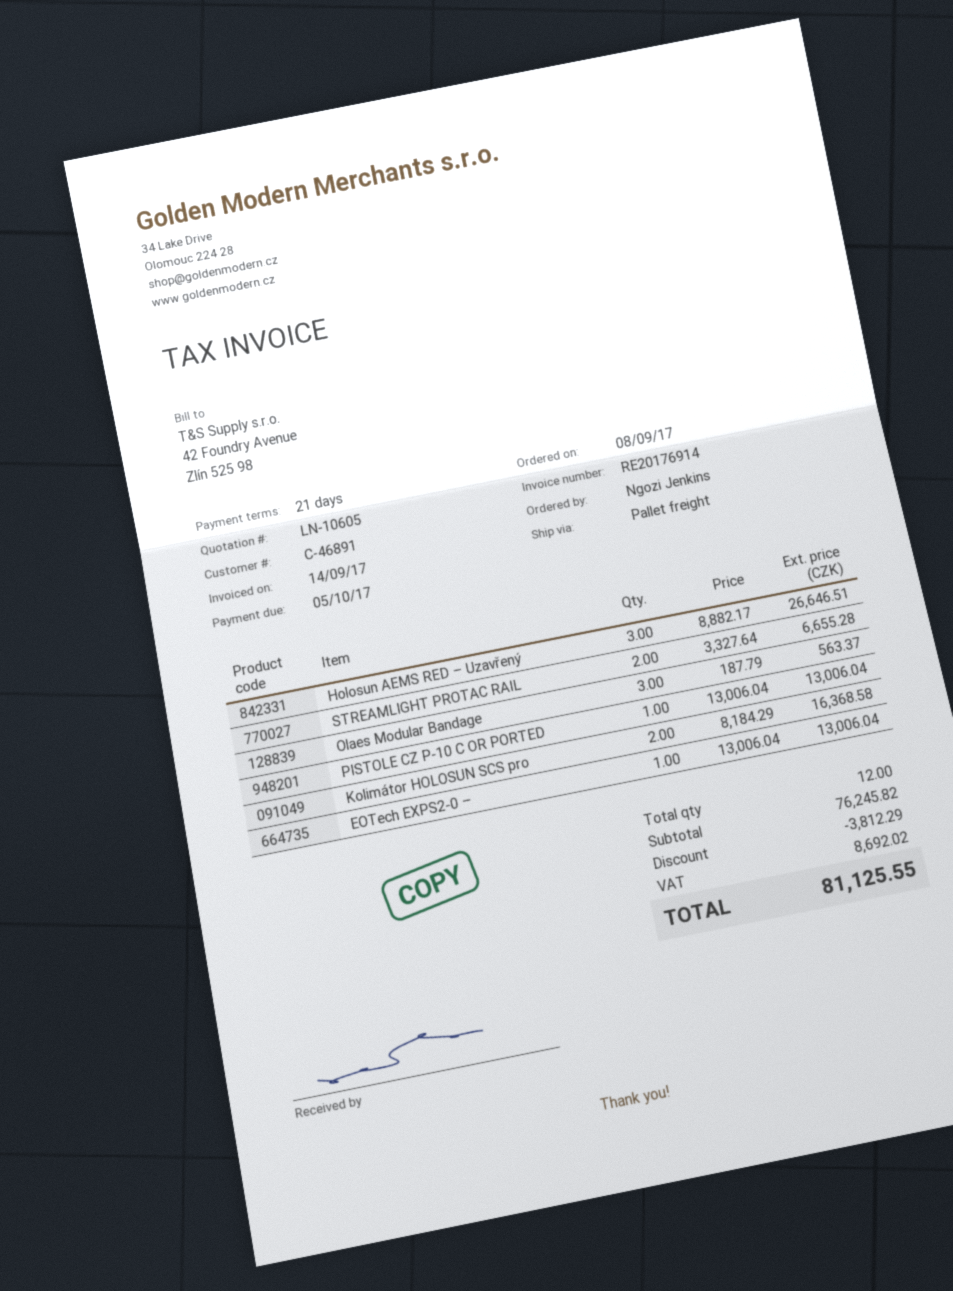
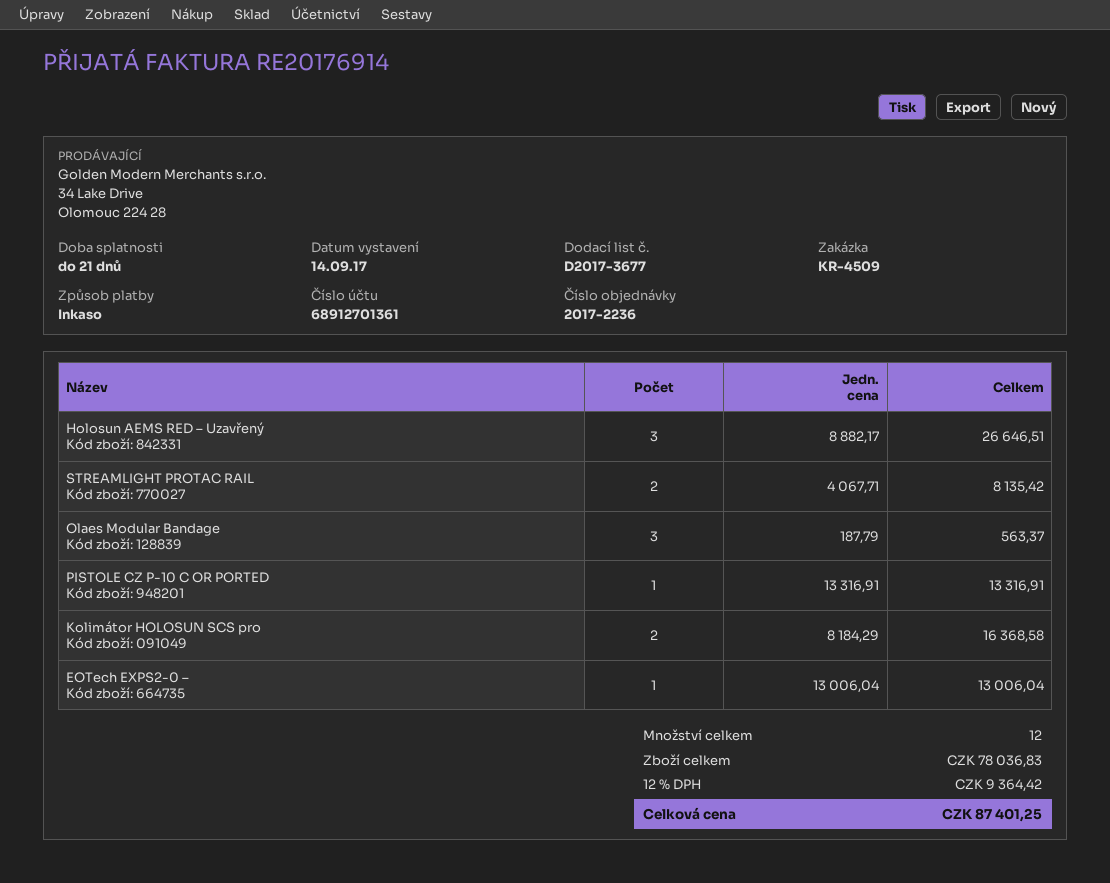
STREAMLIGHT PROTAC RAIL: 2 x 3327.64 = 6655.28 -> 2 x 4067.71 = 8135.42
PISTOLE CZ P-10 C OR PORTED: 1 x 13006.04 = 13006.04 -> 1 x 13316.91 = 13316.91
subtotal: 76245.82 -> 78036.83
discount: 3812.29 -> none
tax: 8692.02 -> 9364.42
total: 81125.55 -> 87401.25

